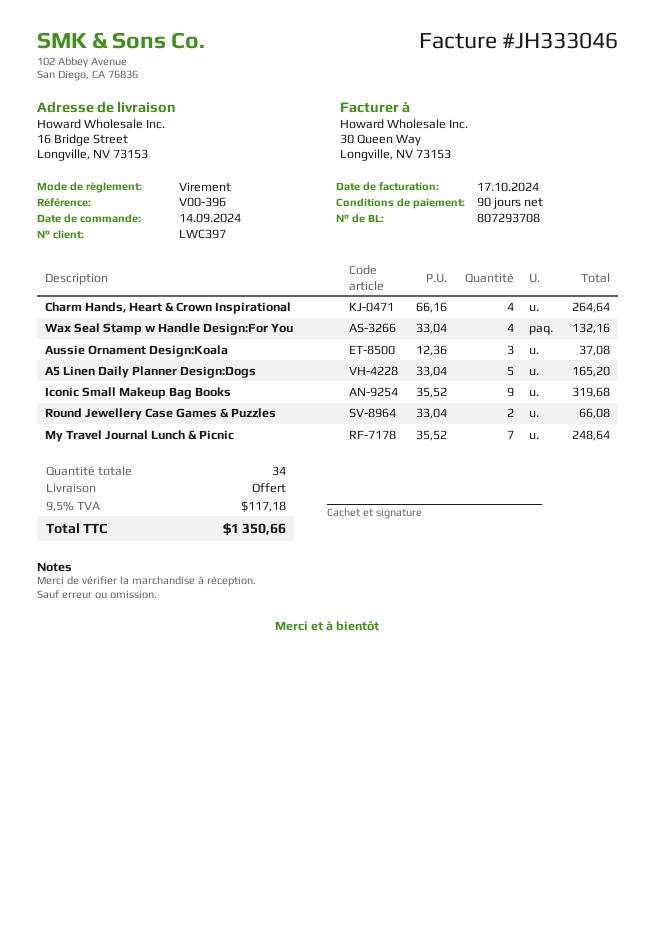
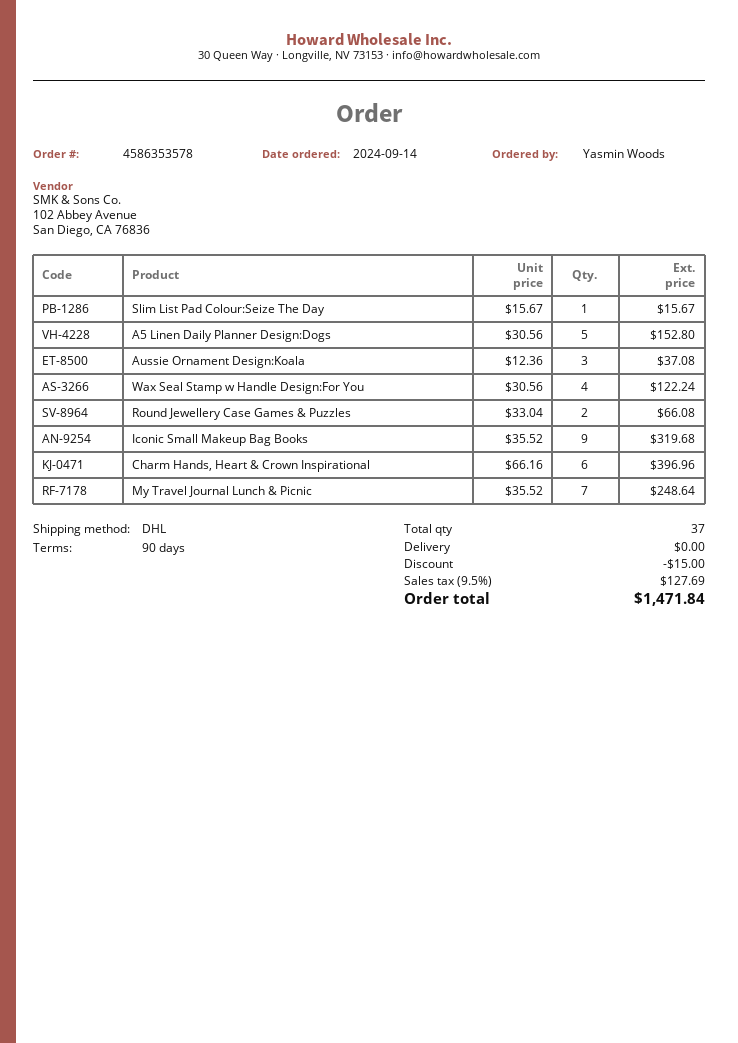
Charm Hands, Heart & Crown Inspirational: 4 x 66.16 = 264.64 -> 6 x 66.16 = 396.96
Wax Seal Stamp w Handle Design:For You: 4 x 33.04 = 132.16 -> 4 x 30.56 = 122.24
A5 Linen Daily Planner Design:Dogs: 5 x 33.04 = 165.20 -> 5 x 30.56 = 152.80
Slim List Pad Colour:Seize The Day: none -> 1 x 15.67 = 15.67
total quantity: 34 -> 37
discount: none -> 15.00
tax: 9.5% = 117.18 -> 9.5% = 127.69
total: 1350.66 -> 1471.84

